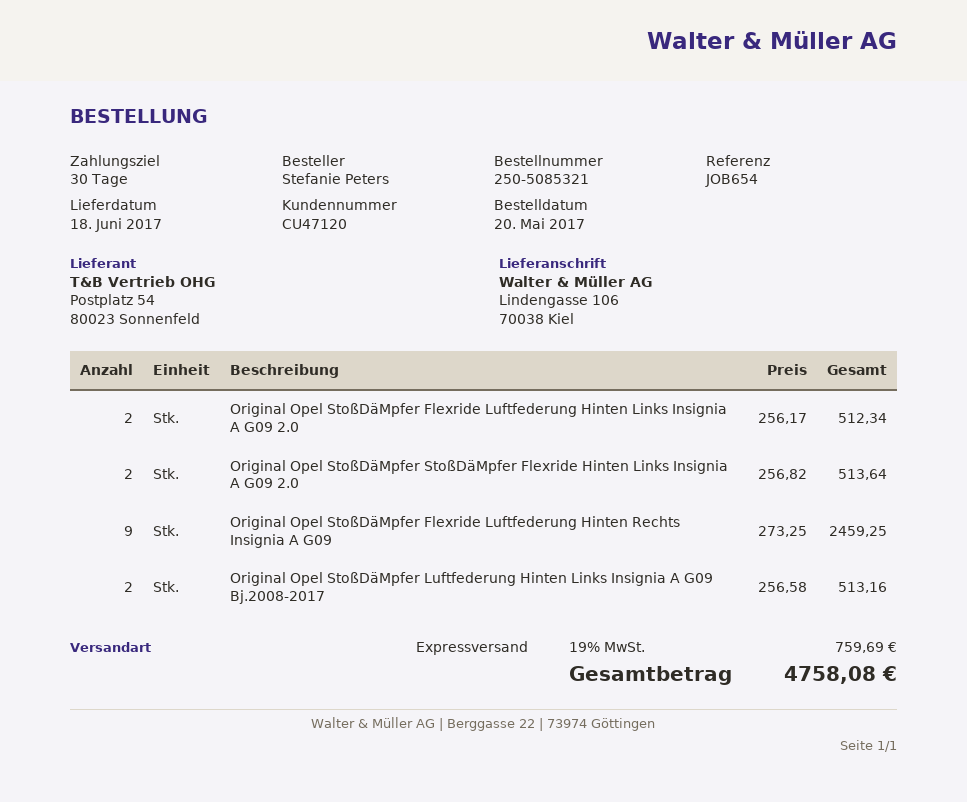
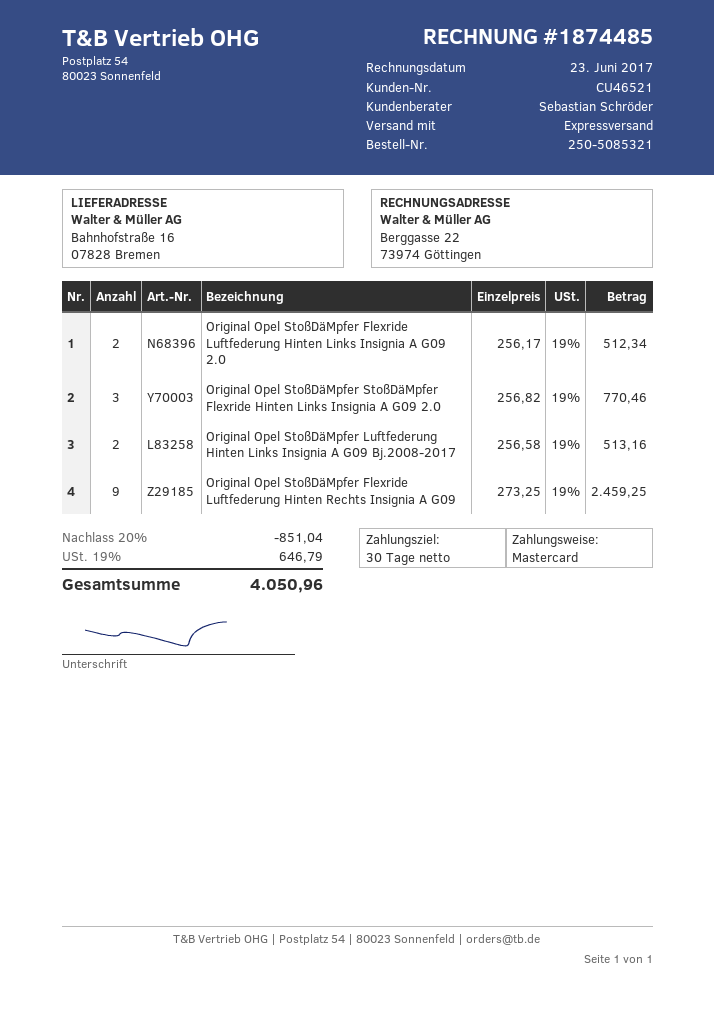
customer number: CU47120 -> CU46521
ship to: Lindengasse 106, 70038 Kiel -> Bahnhofstraße 16, 07828 Bremen
Original Opel StoßDäMpfer StoßDäMpfer Flexride Hinten Links Insignia A G09 2.0: 2 x 256.82 = 513.64 -> 3 x 256.82 = 770.46
discount: none -> 20% = 851.04
tax: 19% = 759.69 -> 19% = 646.79
total: 4758.08 -> 4050.96

